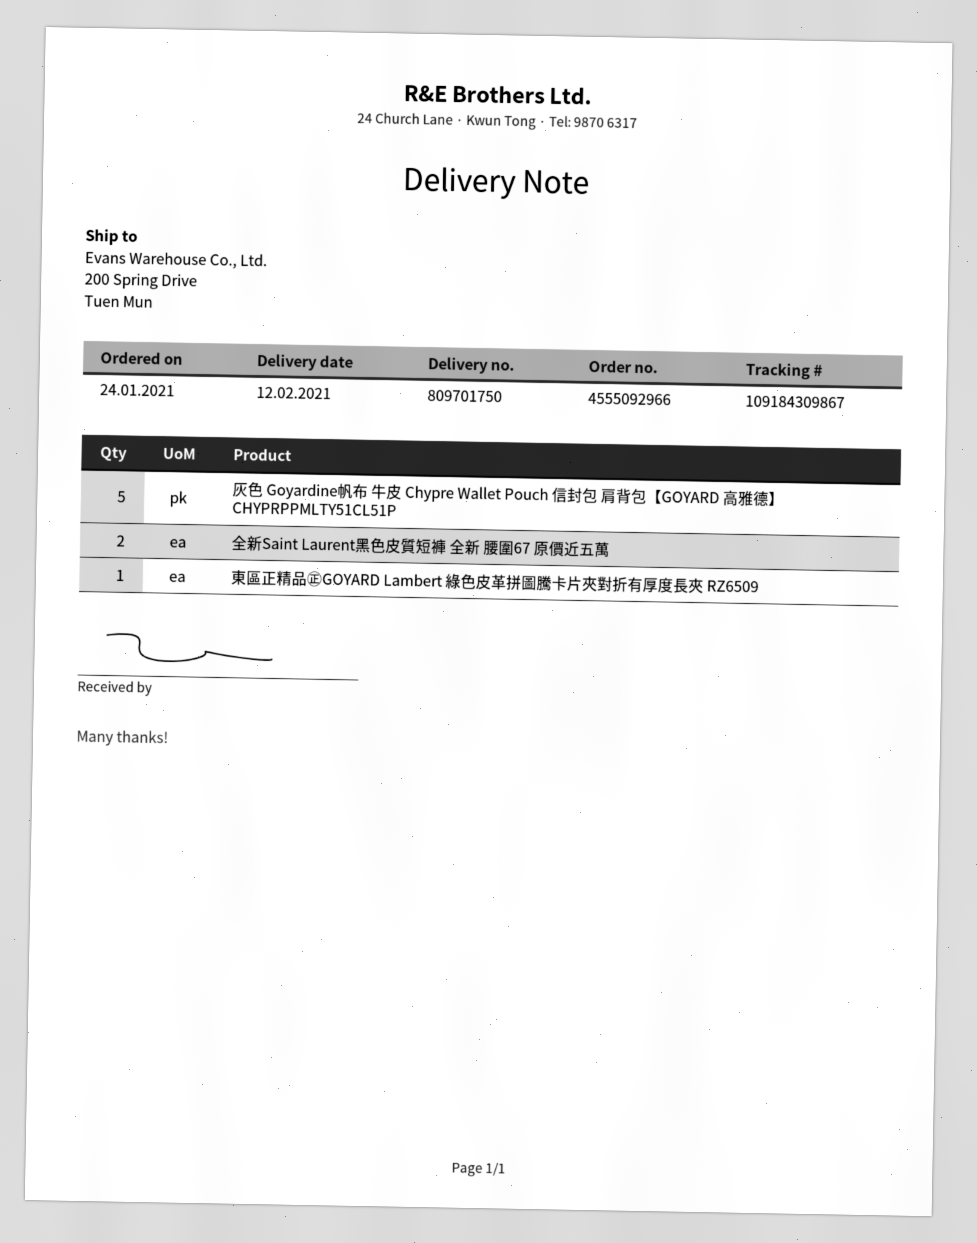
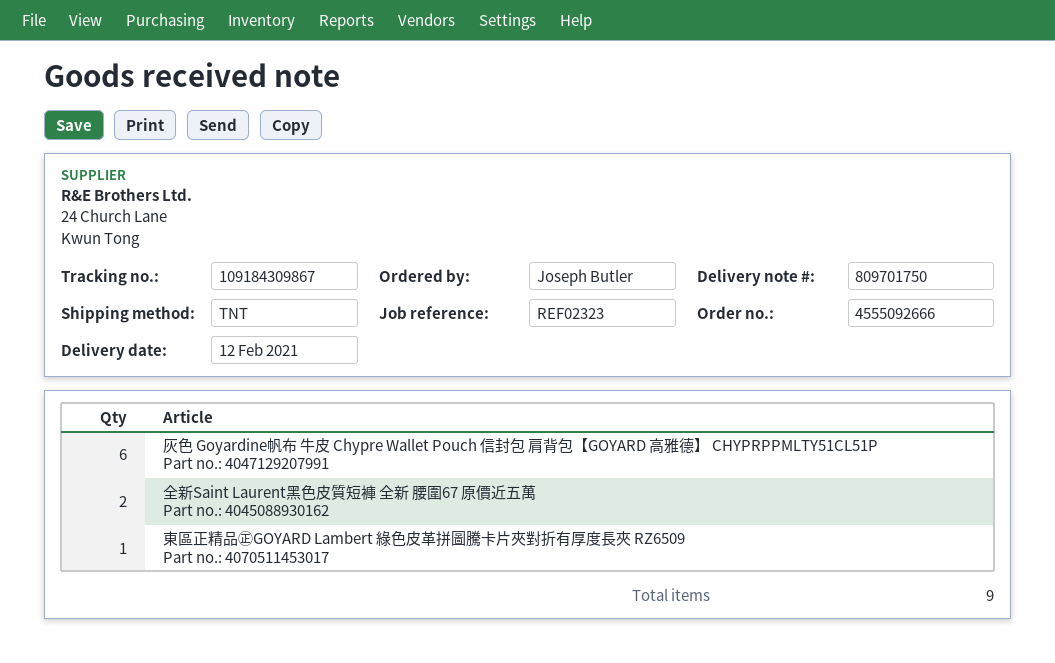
order number: 4555092966 -> 4555092666
灰色 Goyardine帆布 牛皮 Chypre Wallet Pouch 信封包 肩背包【GOYARD 高雅德】 CHYPRPPMLTY51CL51P: 5 -> 6

